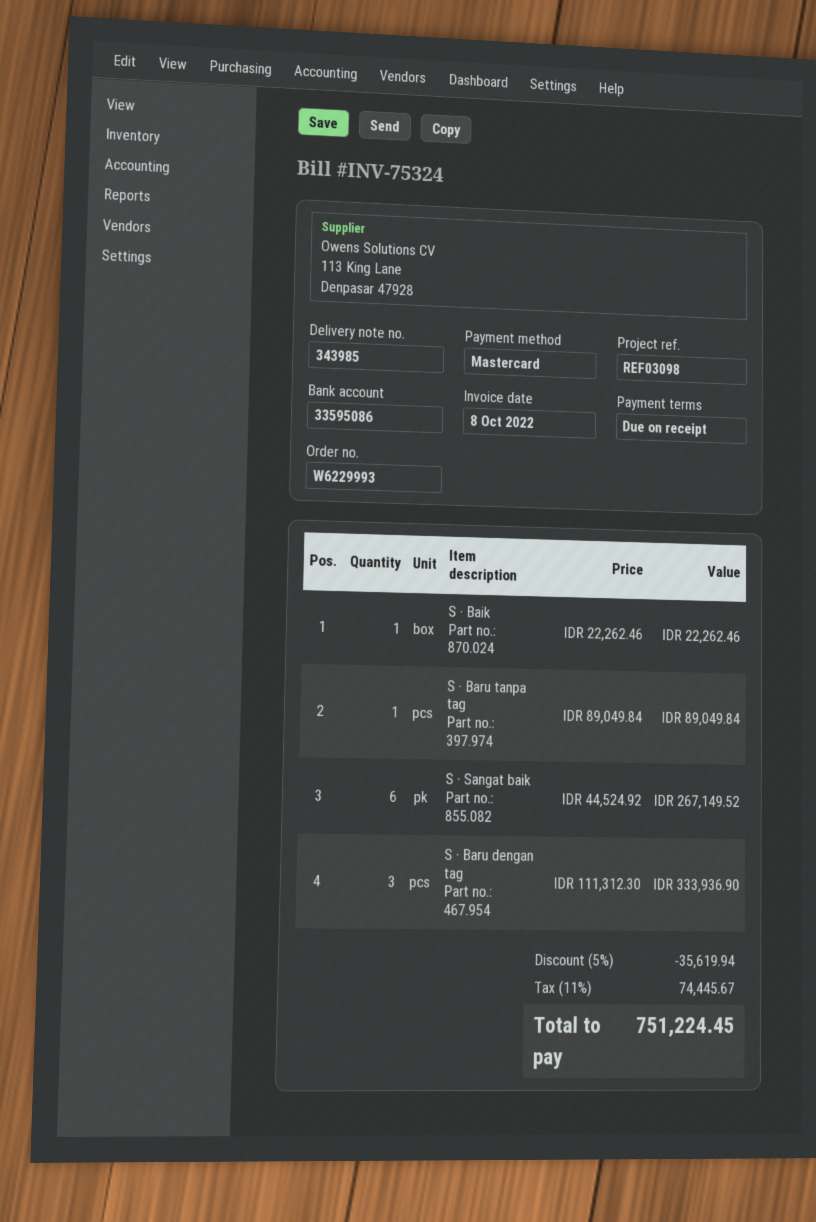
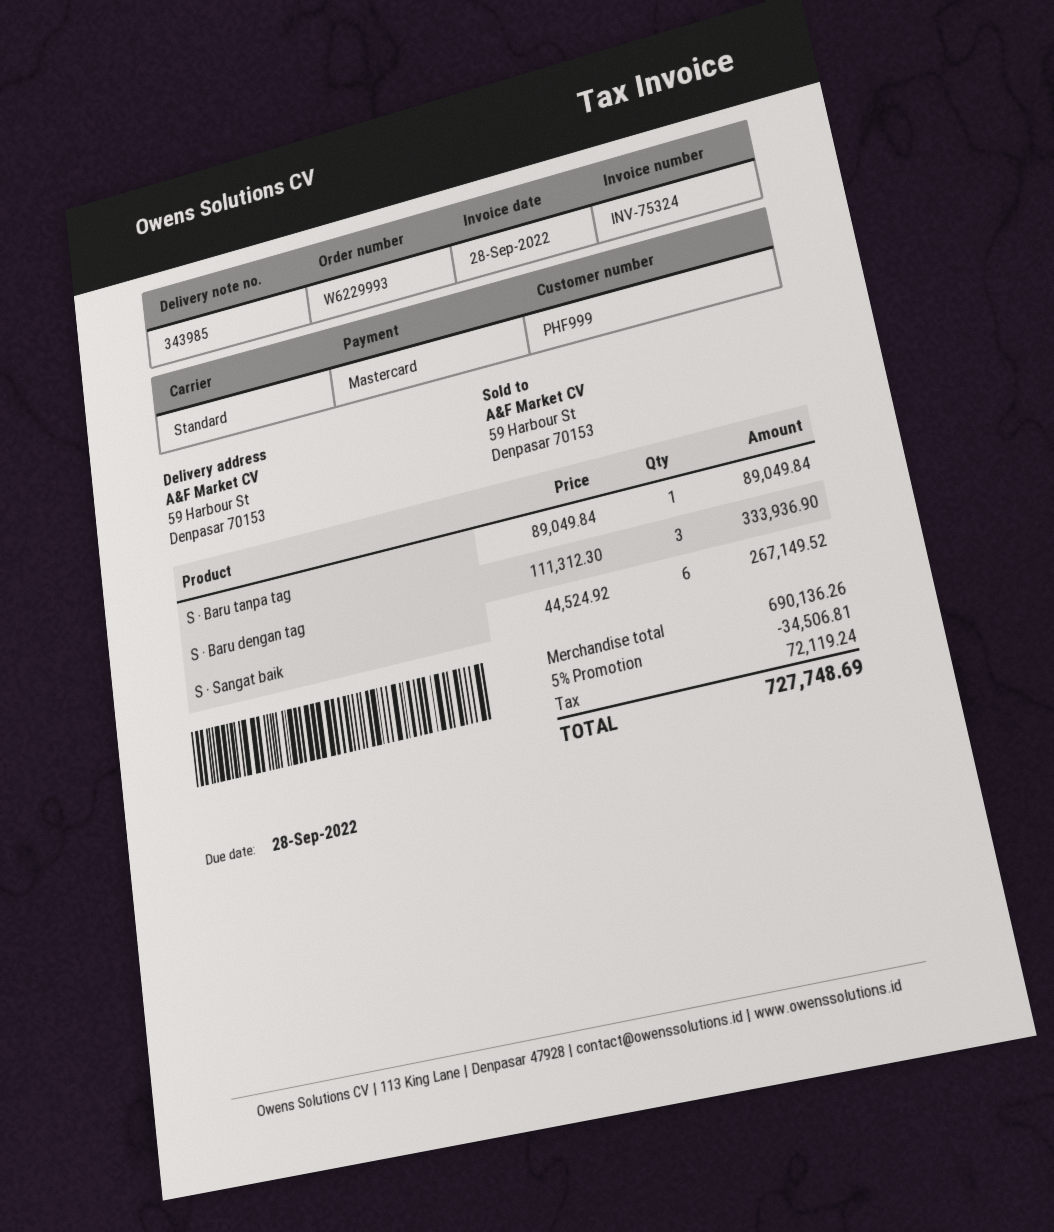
invoice date: 2022-10-08 -> 2022-09-28
S · Baik: 1 x 22262.46 = 22262.46 -> none
discount: 5% = 35619.94 -> 5% = 34506.81
tax: 74445.67 -> 72119.24
total: 751224.45 -> 727748.69

